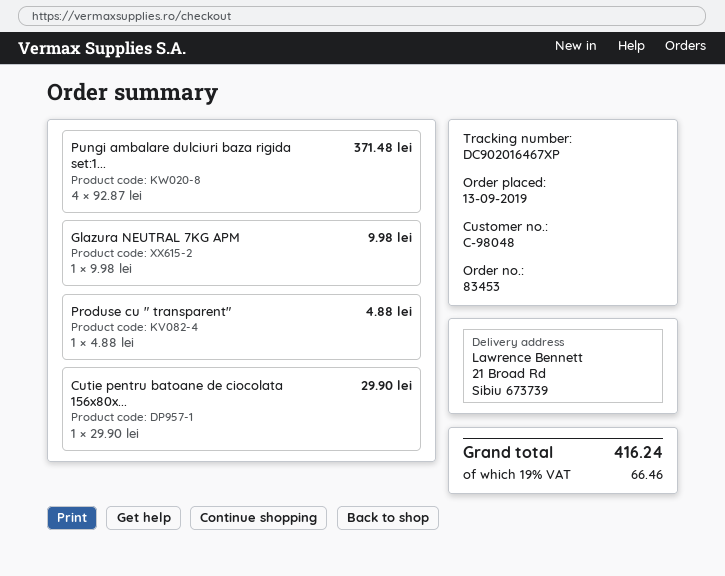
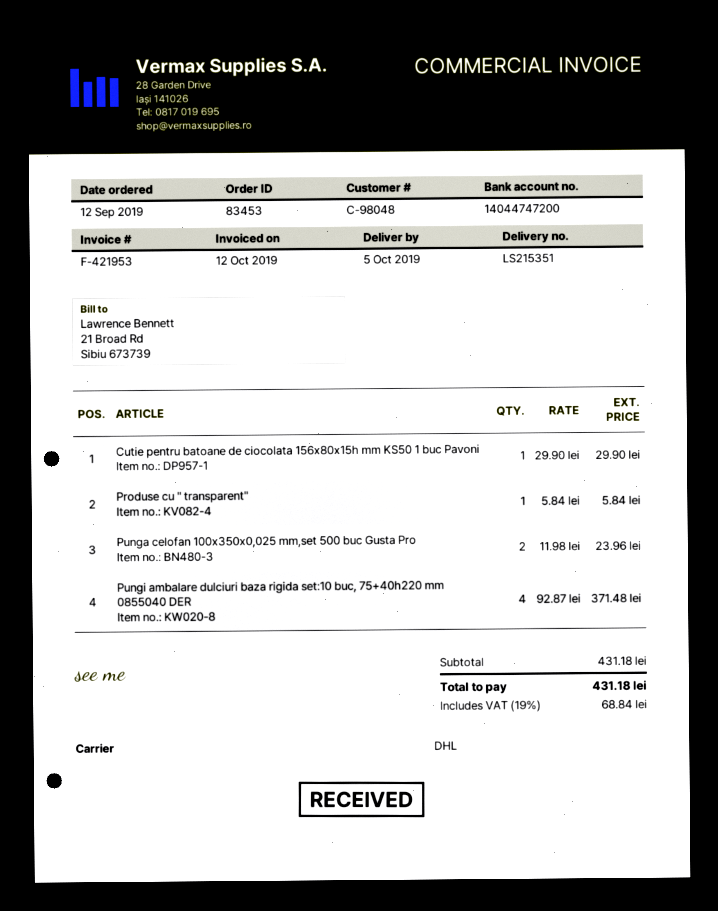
order date: 2019-09-13 -> 2019-09-12
Glazura NEUTRAL 7KG APM: 1 x 9.98 = 9.98 -> none
Produse cu " transparent": 1 x 4.88 = 4.88 -> 1 x 5.84 = 5.84
Punga celofan 100x350x0,025 mm,set 500 buc Gusta Pro: none -> 2 x 11.98 = 23.96
tax: 19% = 66.46 -> 19% = 68.84
total: 416.24 -> 431.18

